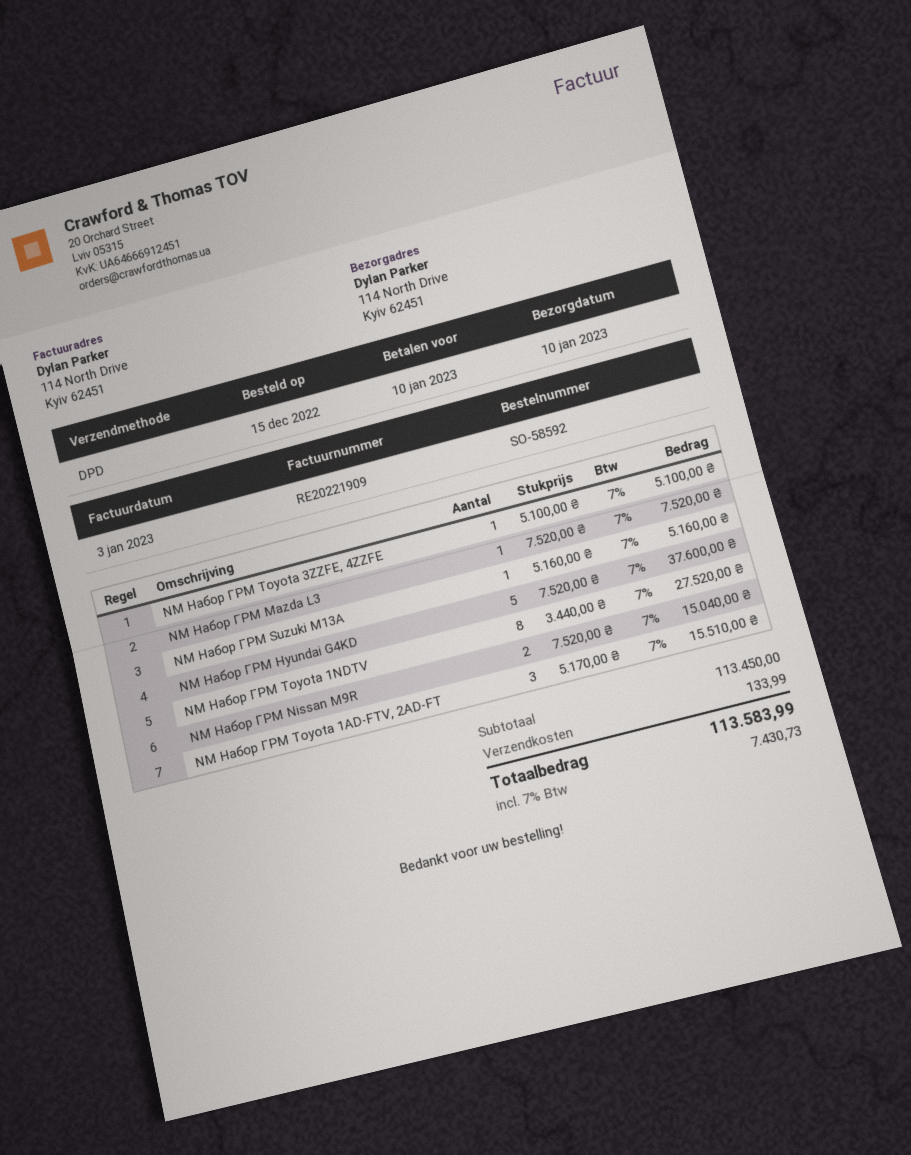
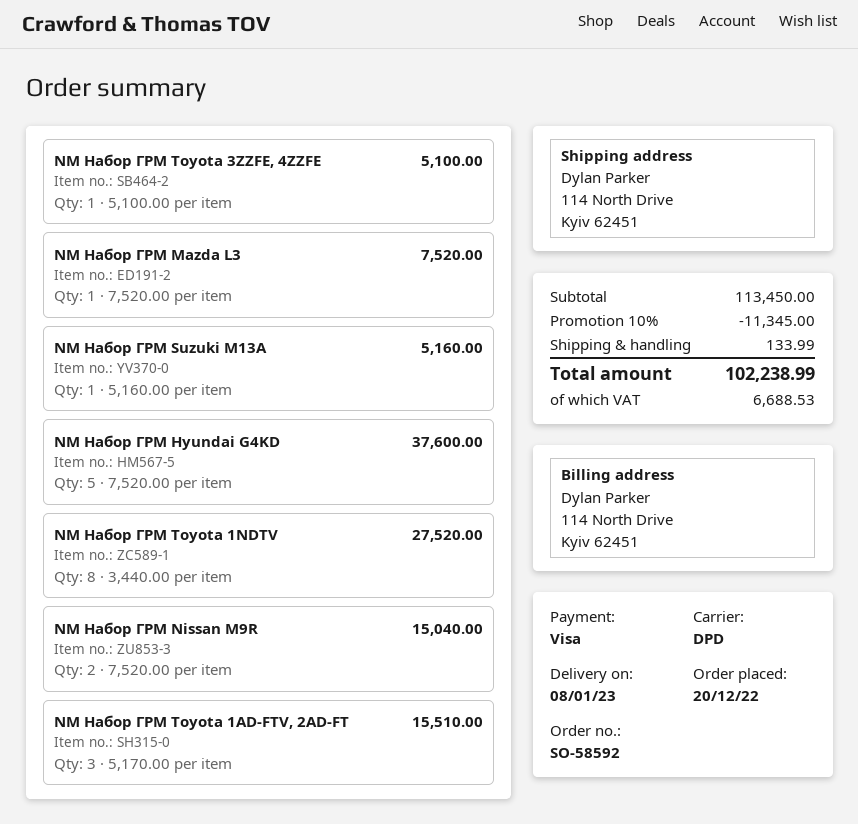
order date: 2022-12-15 -> 2022-12-20
delivery date: 2023-01-10 -> 2023-01-08
discount: none -> 10% = 11345.00
tax: 7430.73 -> 6688.53
total: 113583.99 -> 102238.99

